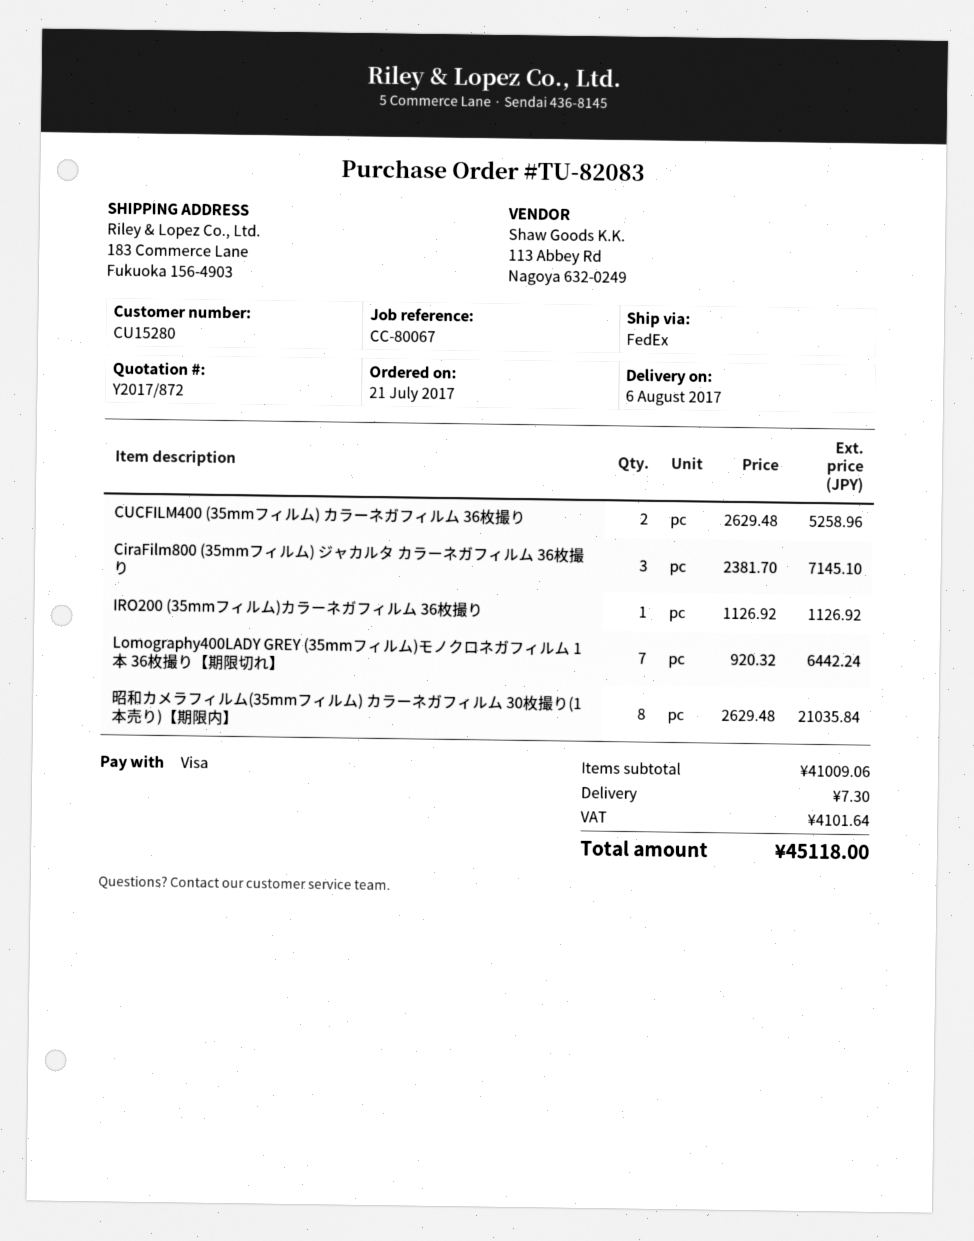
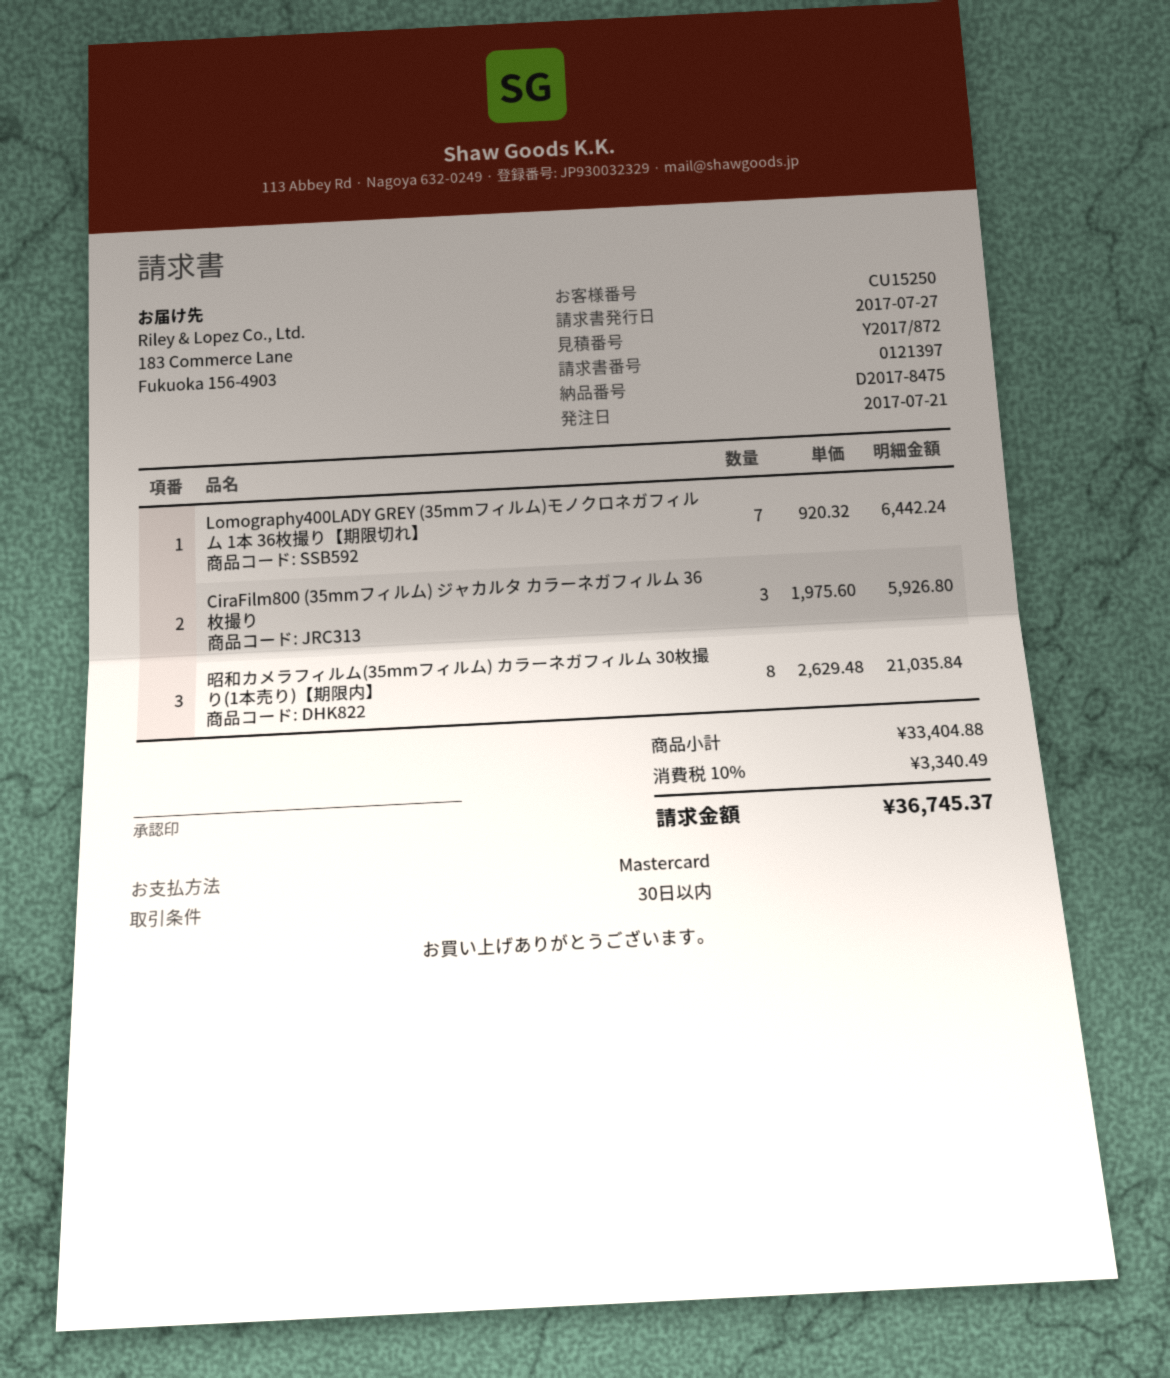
customer number: CU15280 -> CU15250
payment method: Visa -> Mastercard
CUCFILM400 (35mmフィルム) カラーネガフィルム 36枚撮り: 2 x 2629.48 = 5258.96 -> none
CiraFilm800 (35mmフィルム) ジャカルタ カラーネガフィルム 36枚撮り: 3 x 2381.70 = 7145.10 -> 3 x 1975.60 = 5926.80
IRO200 (35mmフィルム)カラーネガフィルム 36枚撮り: 1 x 1126.92 = 1126.92 -> none
subtotal: 41009.06 -> 33404.88
shipping: 7.30 -> none
tax: 4101.64 -> 3340.49
total: 45118.00 -> 36745.37

